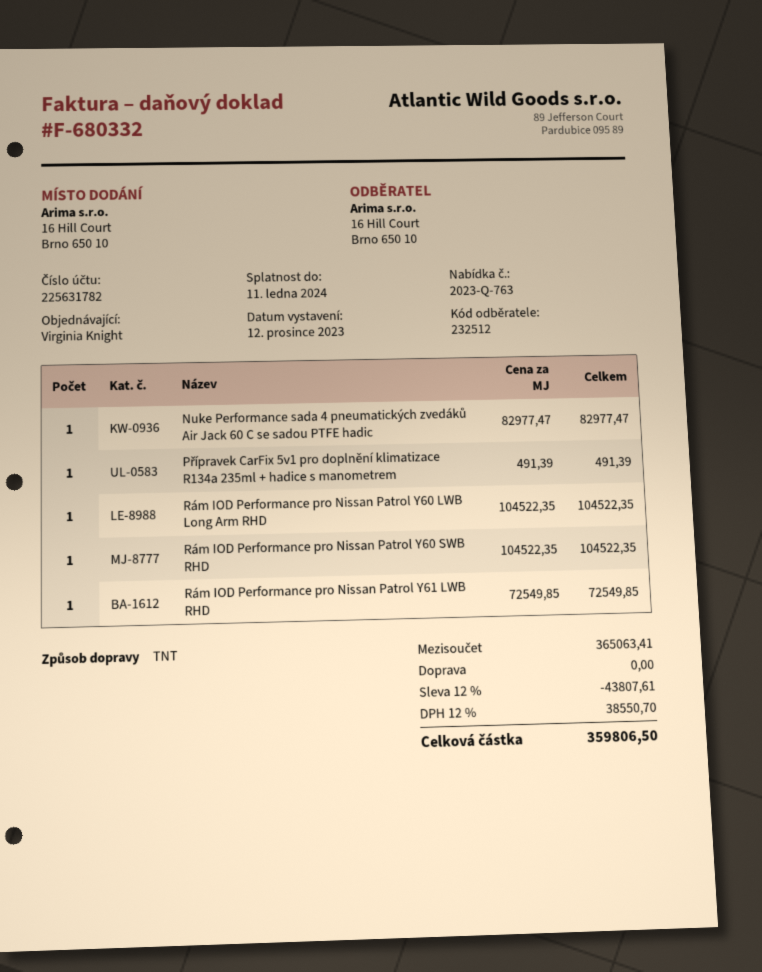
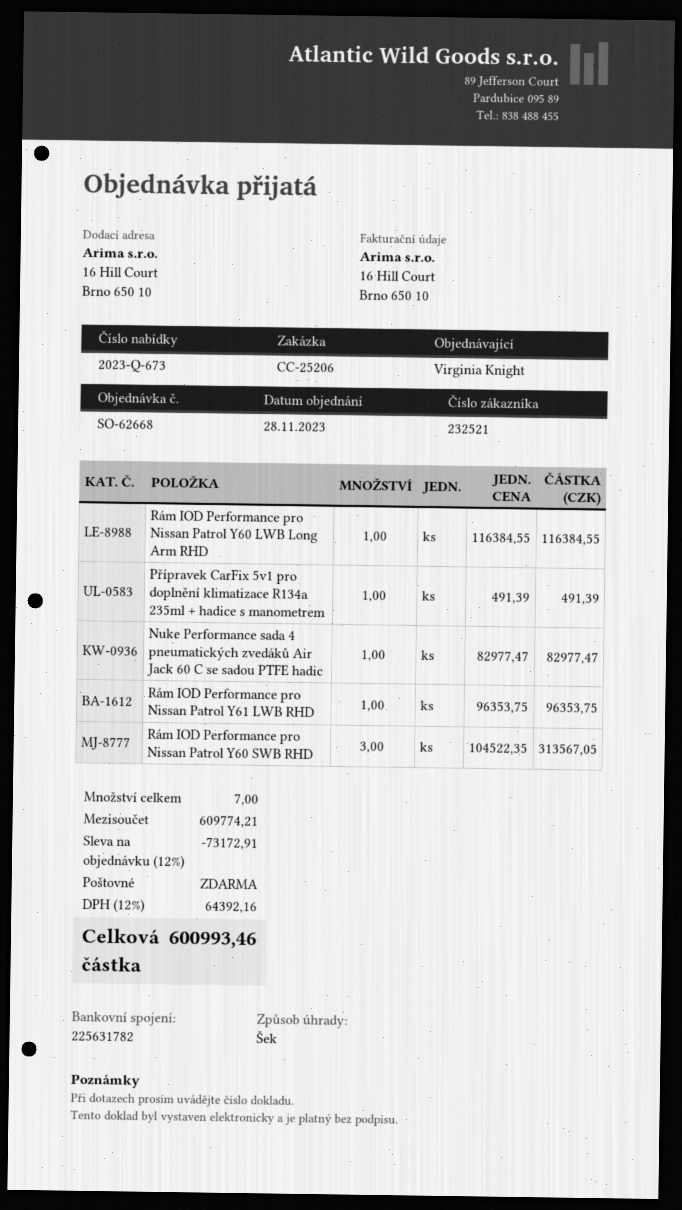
quote number: 2023-Q-763 -> 2023-Q-673
customer number: 232512 -> 232521
Rám IOD Performance pro Nissan Patrol Y60 LWB Long Arm RHD: 1 x 104522.35 = 104522.35 -> 1 x 116384.55 = 116384.55
Rám IOD Performance pro Nissan Patrol Y60 SWB RHD: 1 x 104522.35 = 104522.35 -> 3 x 104522.35 = 313567.05
Rám IOD Performance pro Nissan Patrol Y61 LWB RHD: 1 x 72549.85 = 72549.85 -> 1 x 96353.75 = 96353.75
subtotal: 365063.41 -> 609774.21
discount: 12% = 43807.61 -> 12% = 73172.91
tax: 12% = 38550.70 -> 12% = 64392.16
total: 359806.50 -> 600993.46

